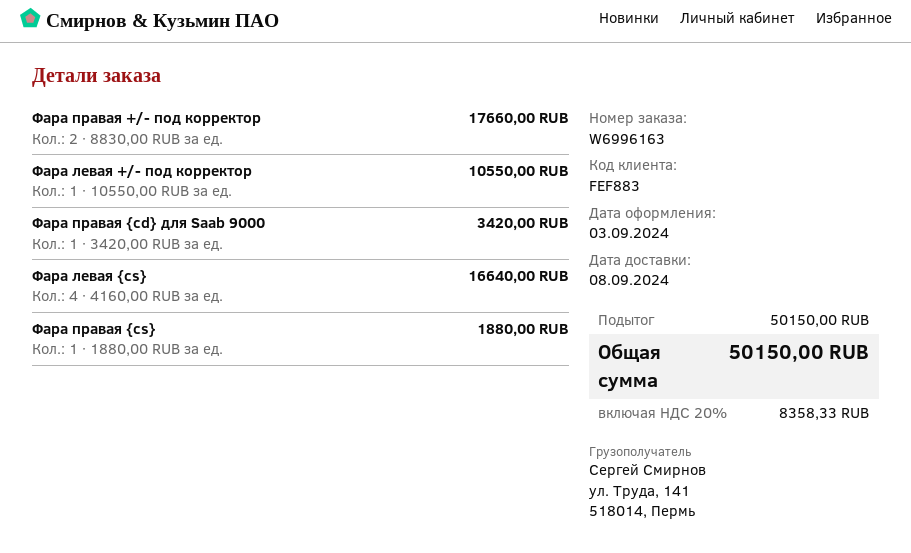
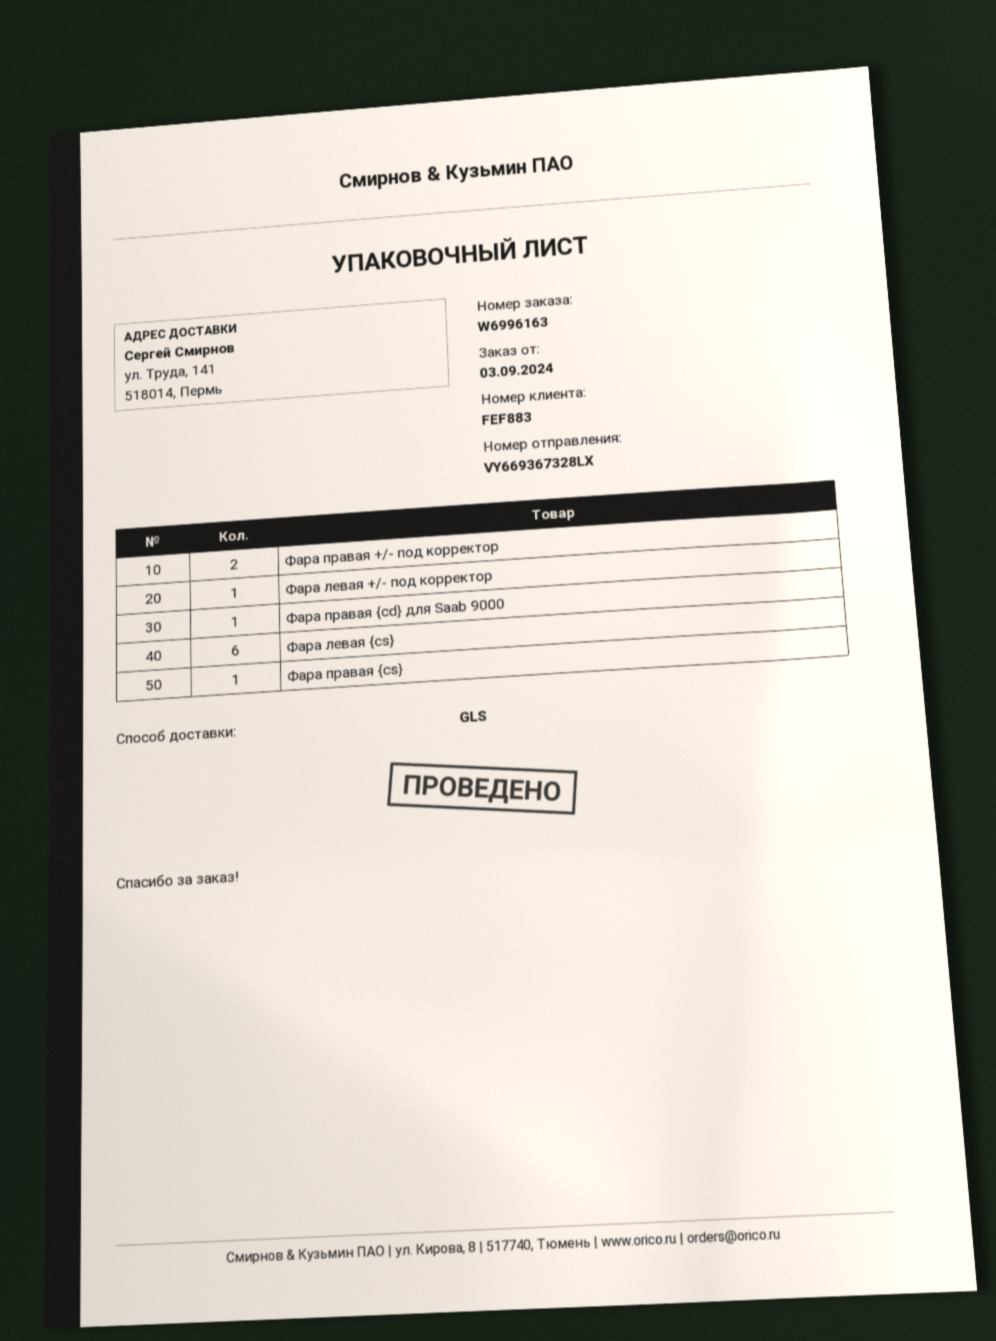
Фара левая {cs}: 4 -> 6

